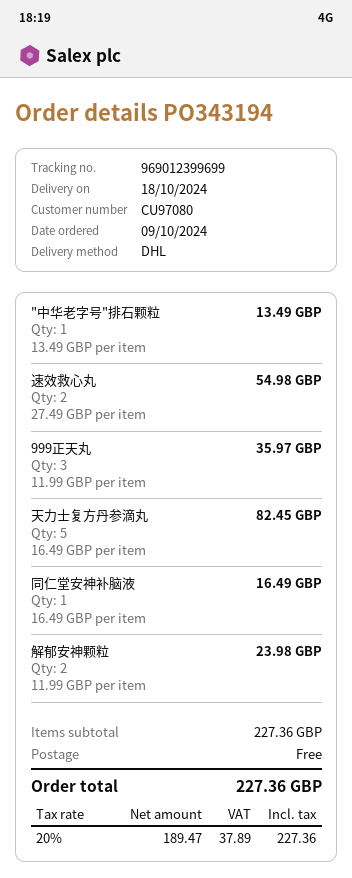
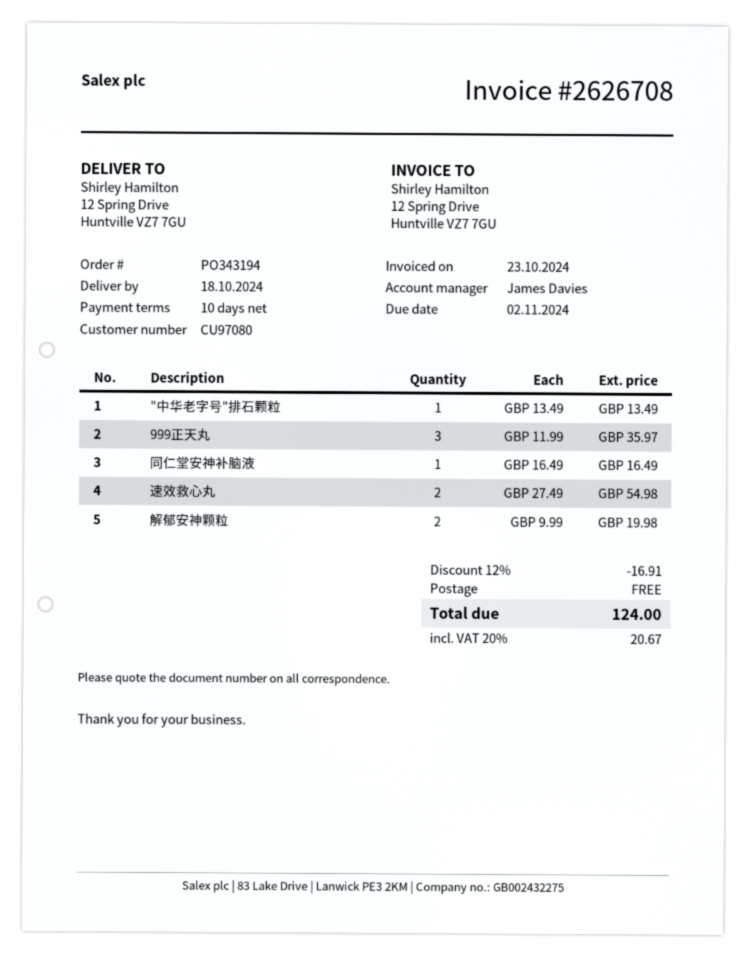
天力士复方丹参滴丸: 5 x 16.49 = 82.45 -> none
解郁安神颗粒: 2 x 11.99 = 23.98 -> 2 x 9.99 = 19.98
discount: none -> 12% = 16.91
tax: 20% = 37.89 -> 20% = 20.67
total: 227.36 -> 124.00

